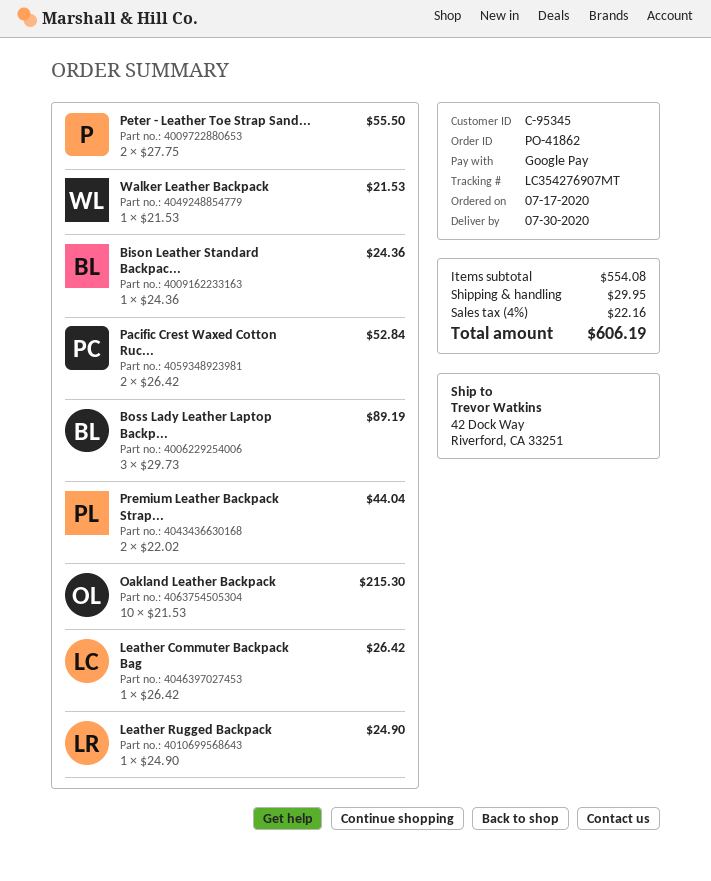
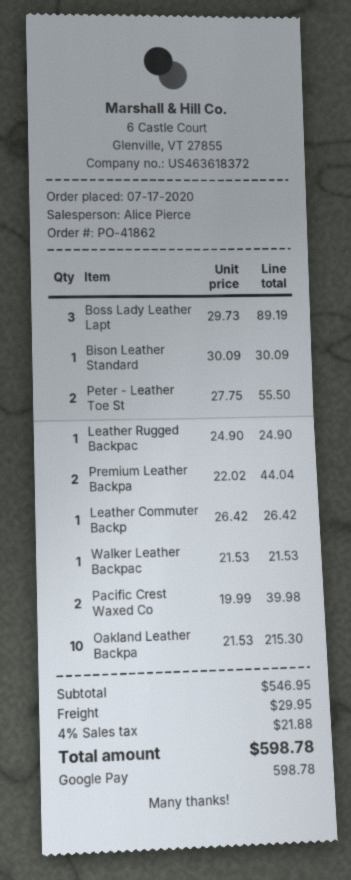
Bison Leather Standard Backpac...: 1 x 24.36 = 24.36 -> 1 x 30.09 = 30.09
Pacific Crest Waxed Cotton Ruc...: 2 x 26.42 = 52.84 -> 2 x 19.99 = 39.98
subtotal: 554.08 -> 546.95
tax: 4% = 22.16 -> 4% = 21.88
total: 606.19 -> 598.78

